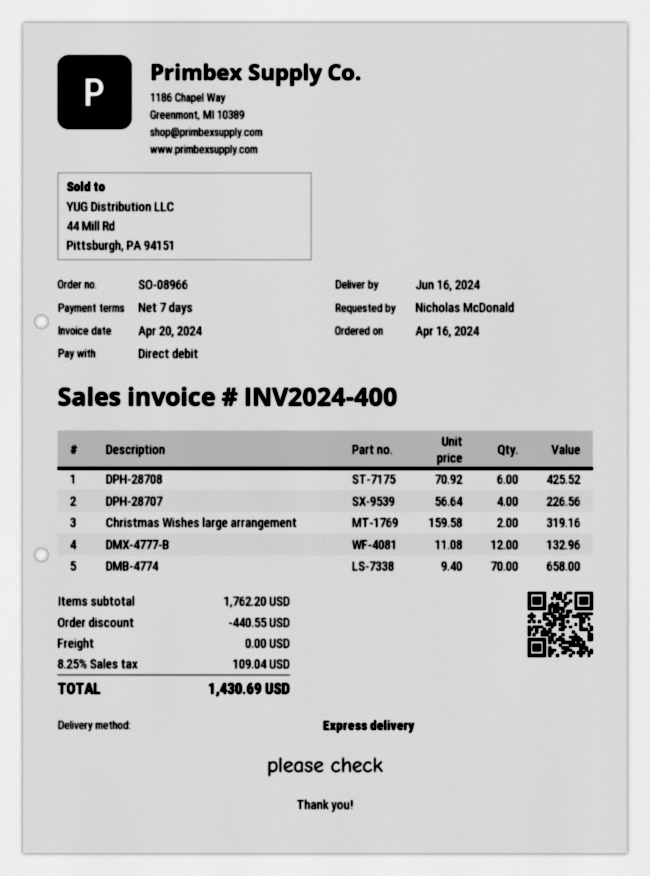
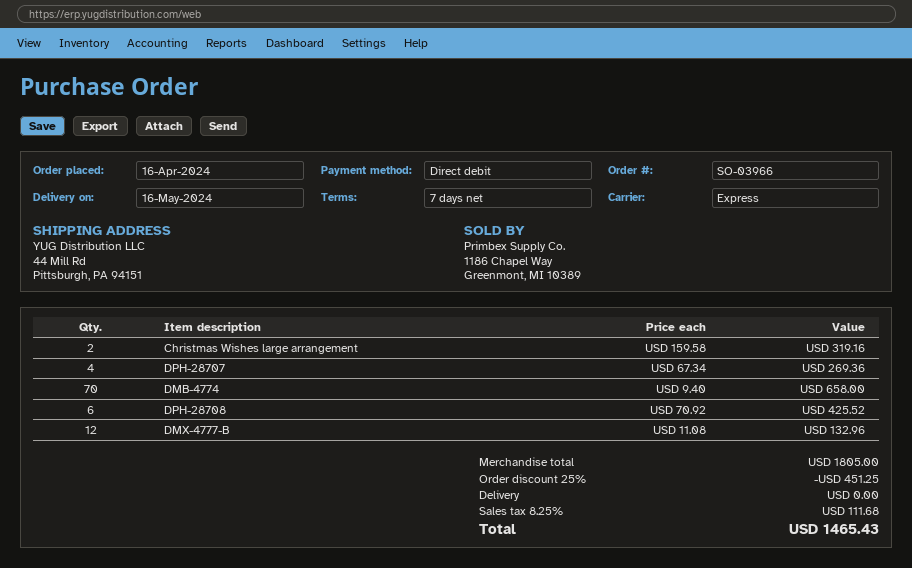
order number: SO-08966 -> SO-03966
delivery date: 2024-06-16 -> 2024-05-16
DPH-28707: 4 x 56.64 = 226.56 -> 4 x 67.34 = 269.36
subtotal: 1762.20 -> 1805.00
discount: 440.55 -> 451.25
tax: 8.25% = 109.04 -> 8.25% = 111.68
total: 1430.69 -> 1465.43

